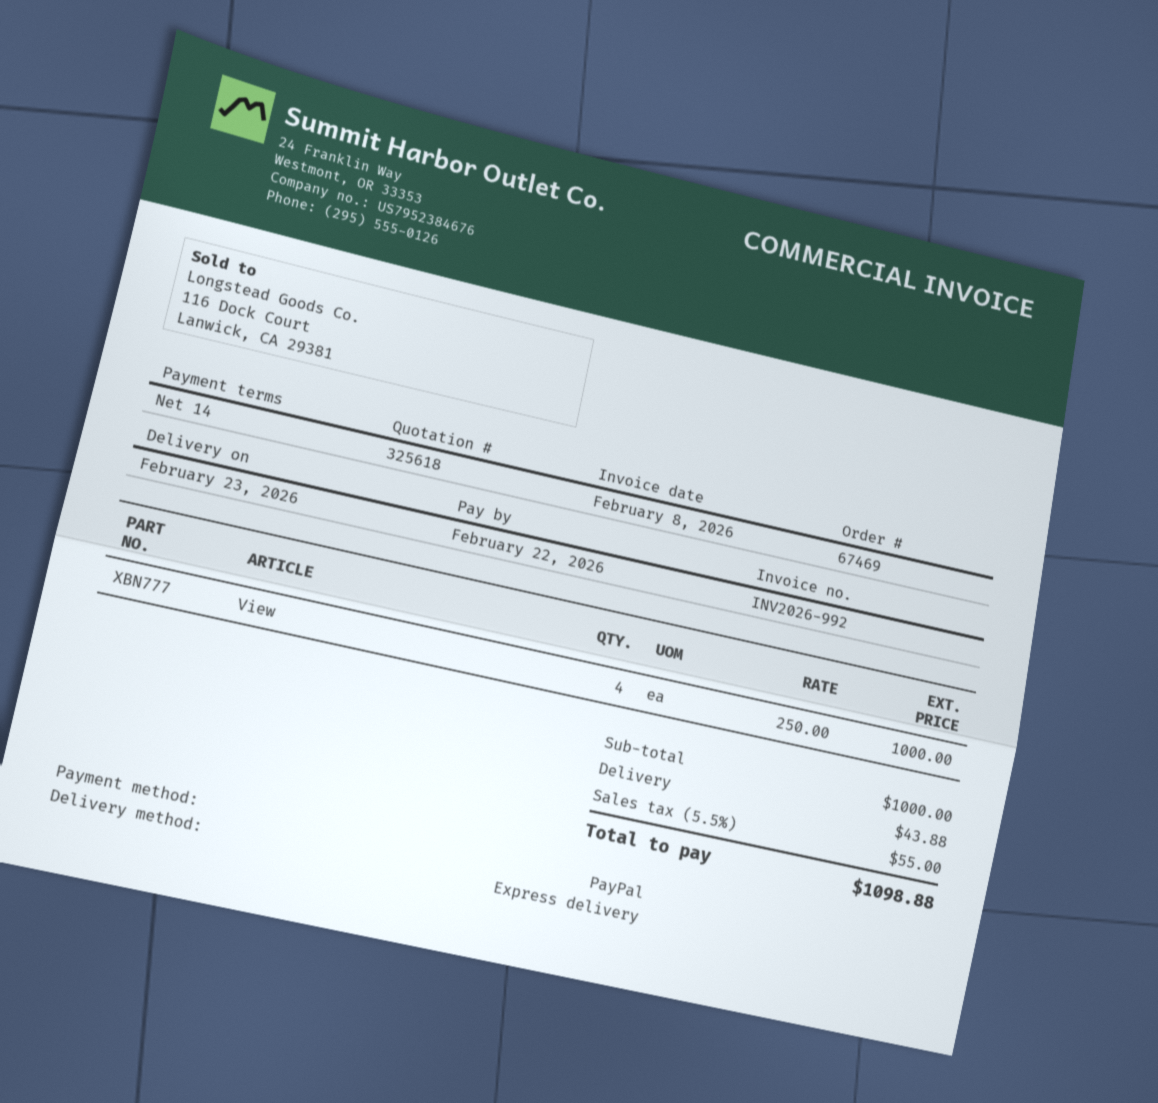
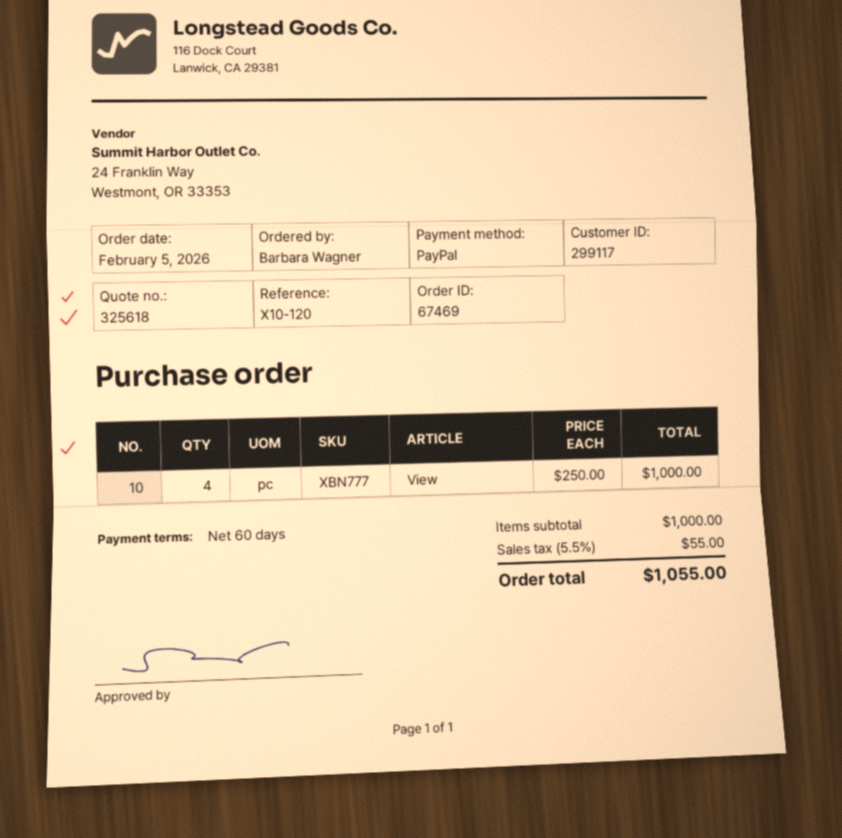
payment terms: 14 days -> 60 days
shipping: 43.88 -> none
total: 1098.88 -> 1055.00

